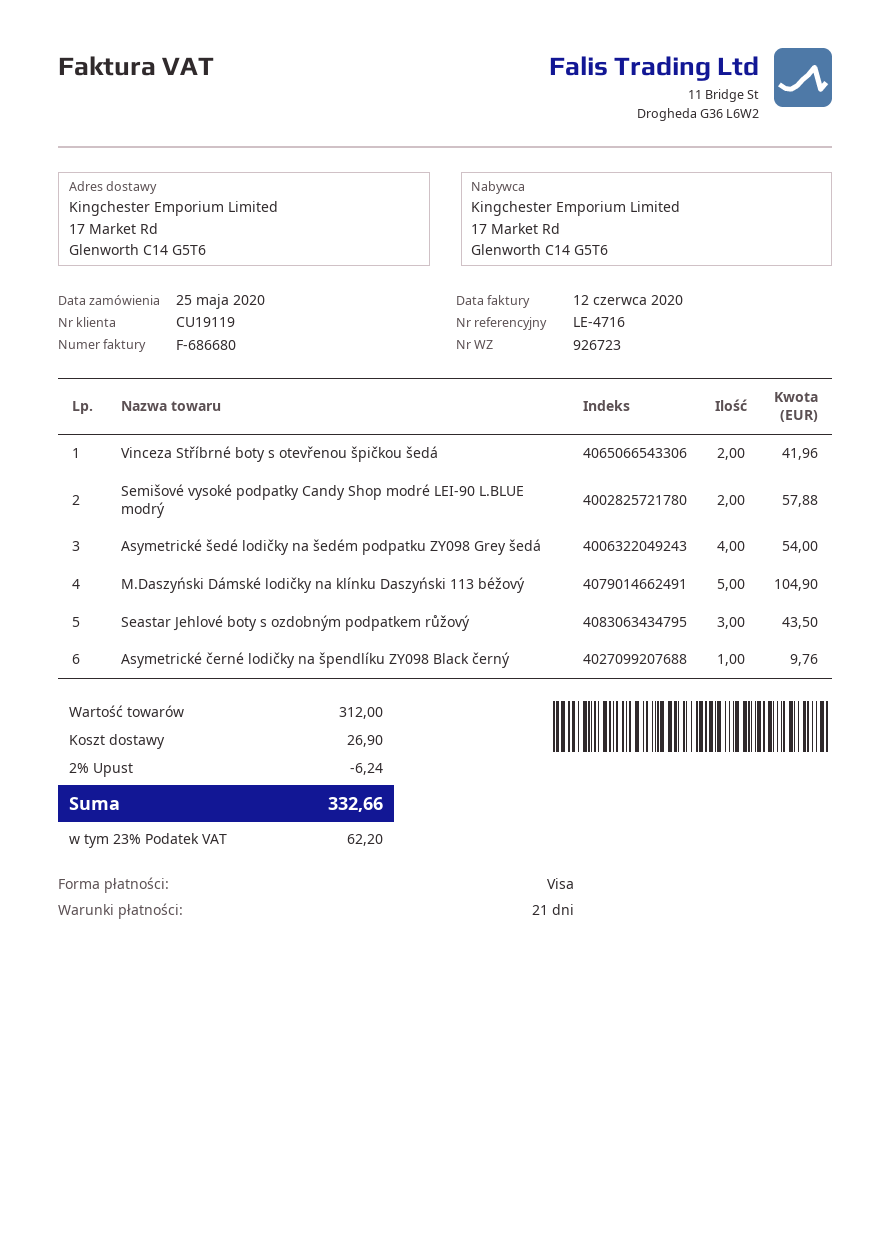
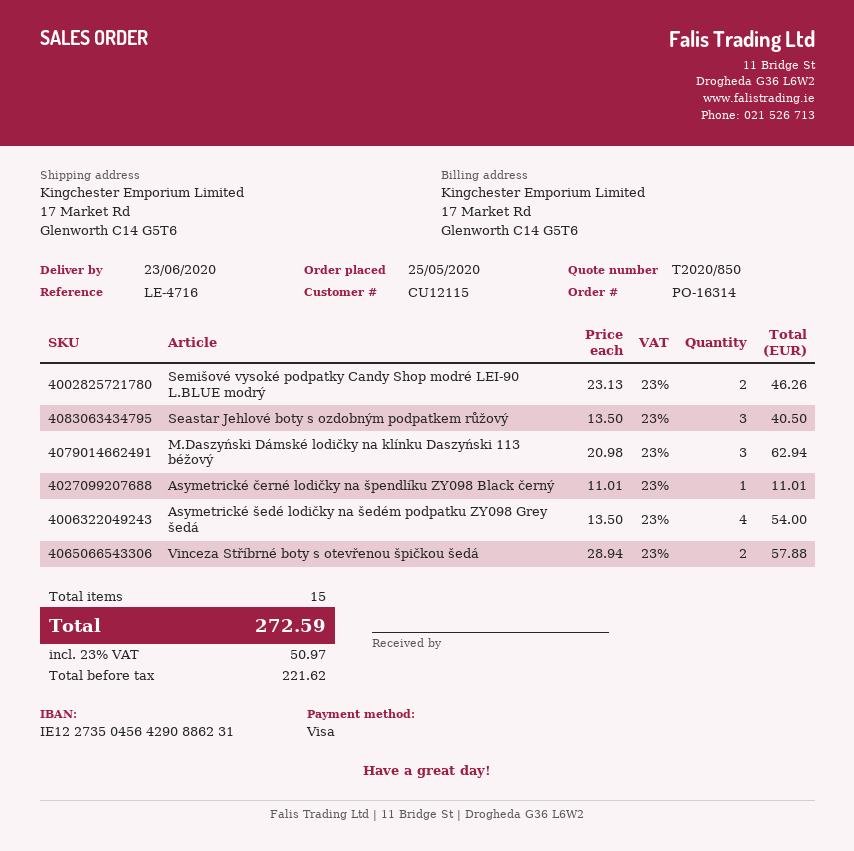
customer number: CU19119 -> CU12115
Vinceza Stříbrné boty s otevřenou špičkou šedá: 2 for 41.96 -> 2 for 57.88
Semišové vysoké podpatky Candy Shop modré LEI-90 L.BLUE modrý: 2 for 57.88 -> 2 for 46.26
M.Daszyński Dámské lodičky na klínku Daszyński 113 béžový: 5 for 104.90 -> 3 for 62.94
Seastar Jehlové boty s ozdobným podpatkem růžový: 3 for 43.50 -> 3 for 40.50
Asymetrické černé lodičky na špendlíku ZY098 Black černý: 1 for 9.76 -> 1 for 11.01
discount: 2% = 6.24 -> none
shipping: 26.90 -> none
tax: 23% = 62.20 -> 23% = 50.97
total: 332.66 -> 272.59

